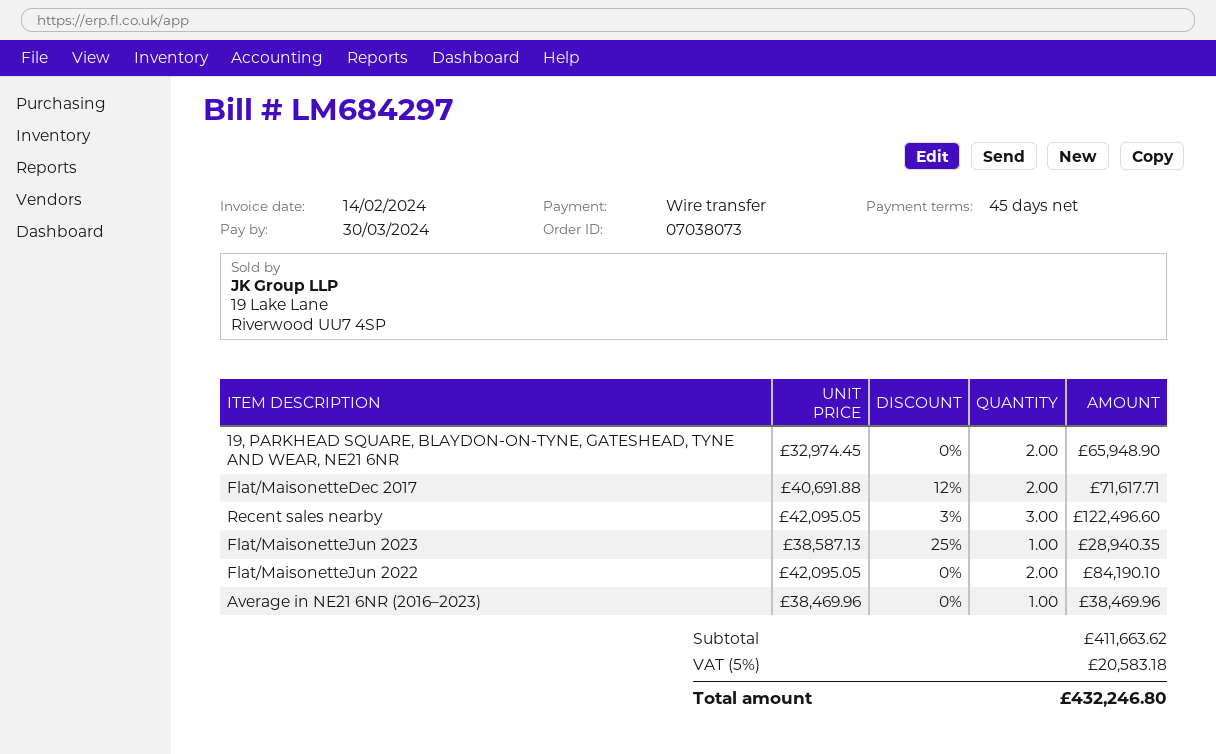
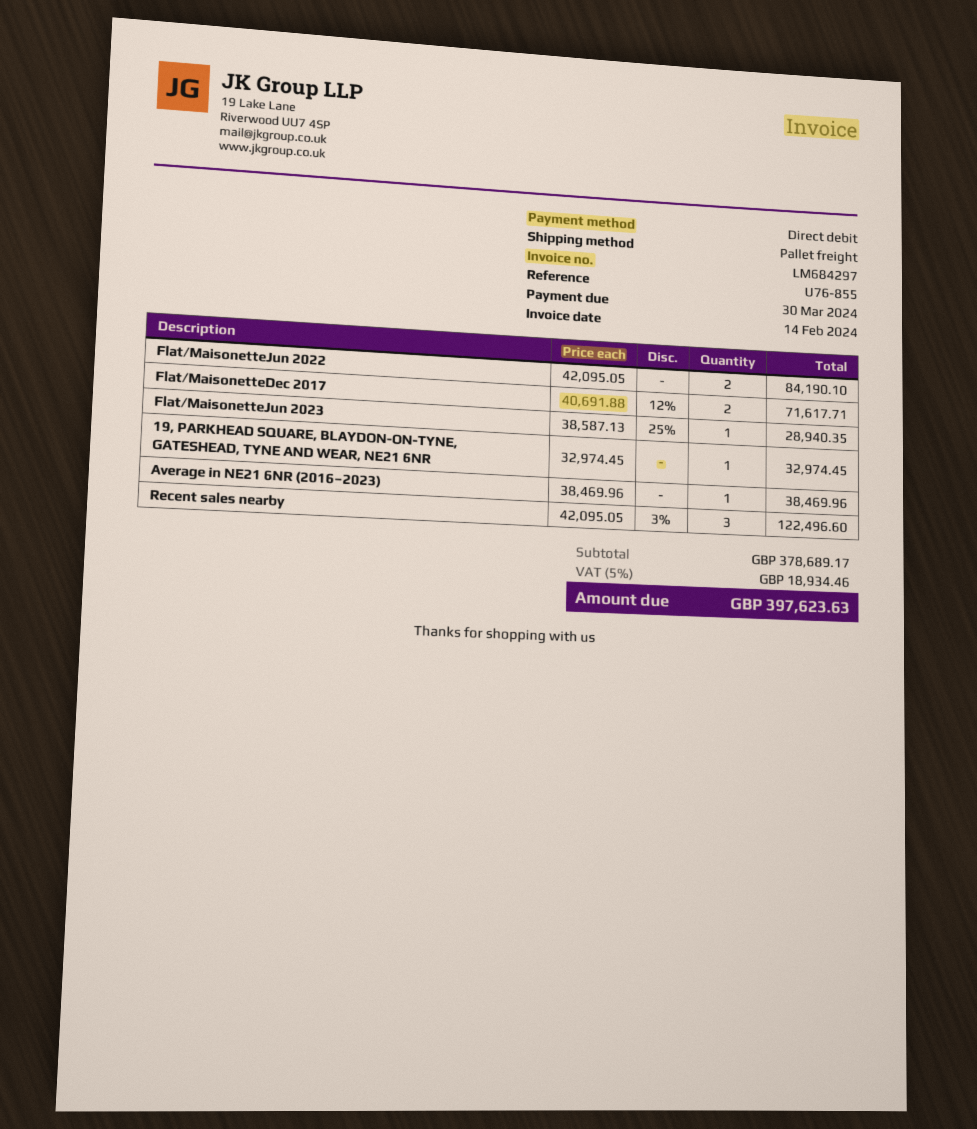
payment method: bank transfer -> direct debit
19, PARKHEAD SQUARE, BLAYDON-ON-TYNE, GATESHEAD, TYNE AND WEAR, NE21 6NR: 2 x 32974.45 = 65948.90 -> 1 x 32974.45 = 32974.45
subtotal: 411663.62 -> 378689.17
tax: 5% = 20583.18 -> 5% = 18934.46
total: 432246.80 -> 397623.63

